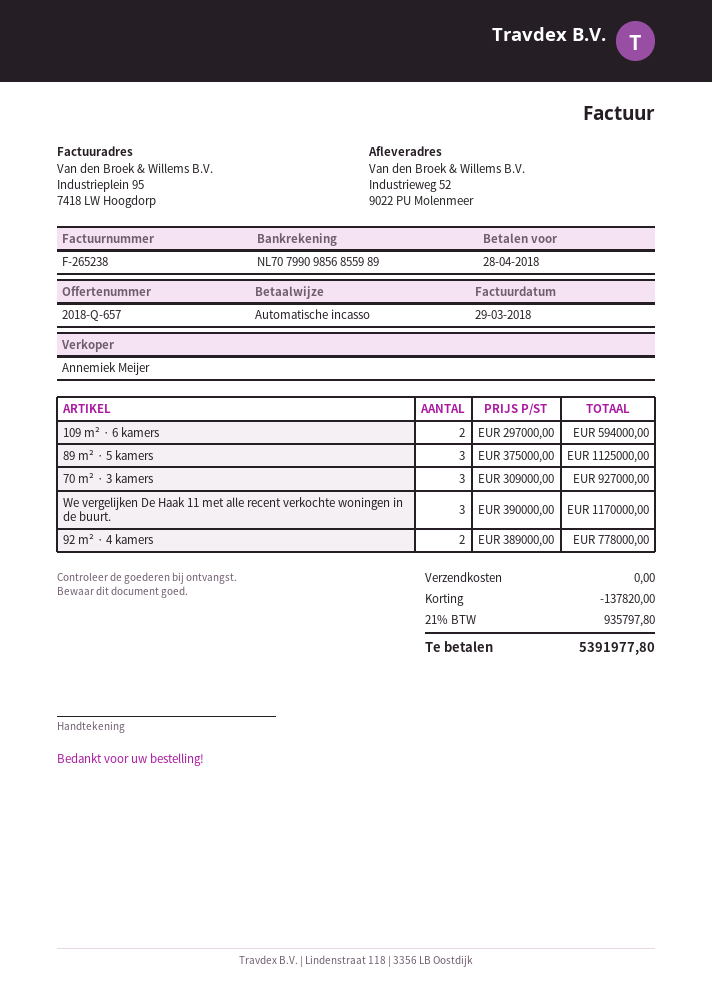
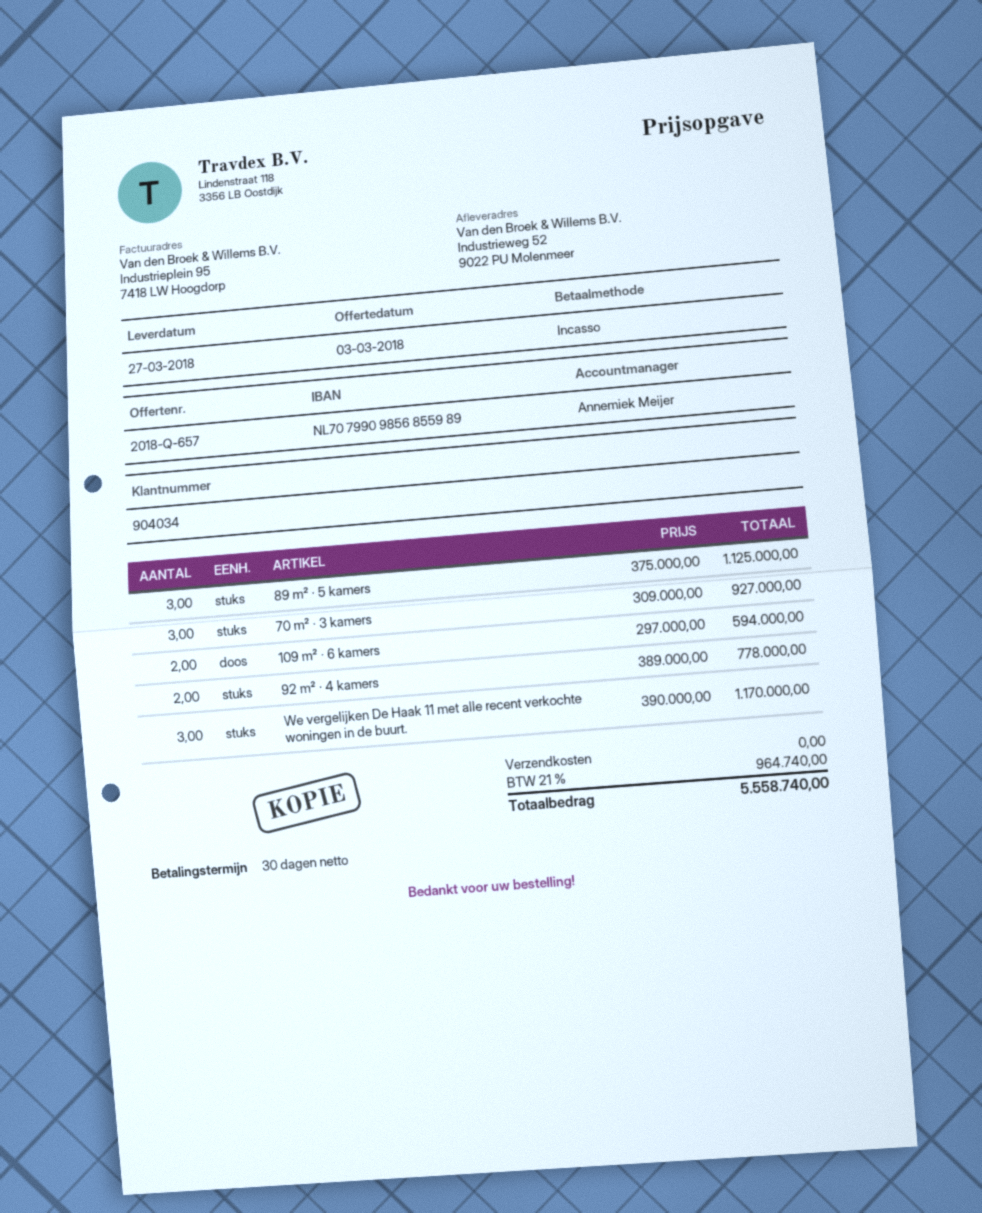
discount: 137820.00 -> none
tax: 21% = 935797.80 -> 21% = 964740.00
total: 5391977.80 -> 5558740.00

